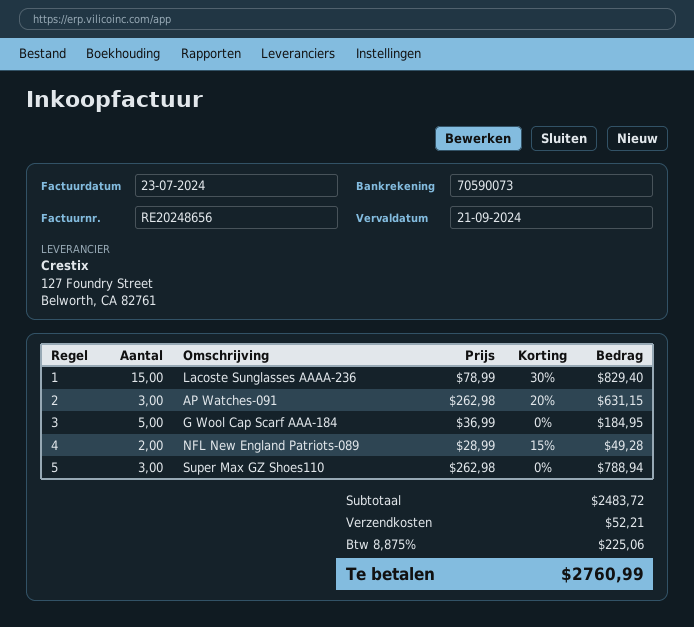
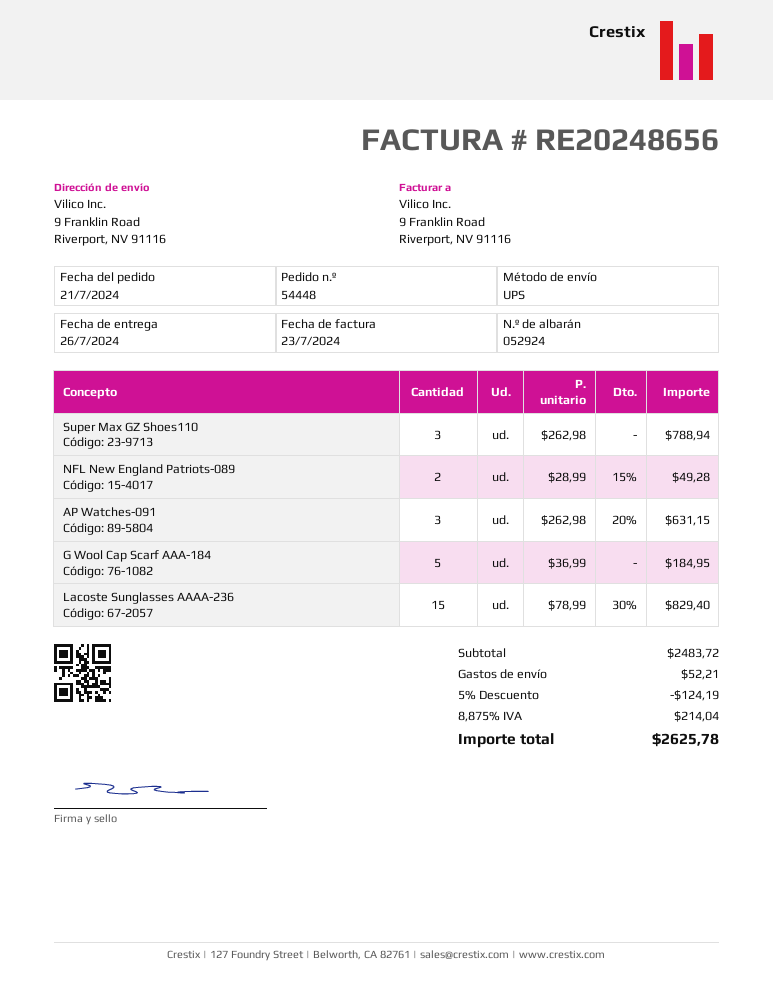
discount: none -> 5% = 124.19
tax: 8.875% = 225.06 -> 8.875% = 214.04
total: 2760.99 -> 2625.78

